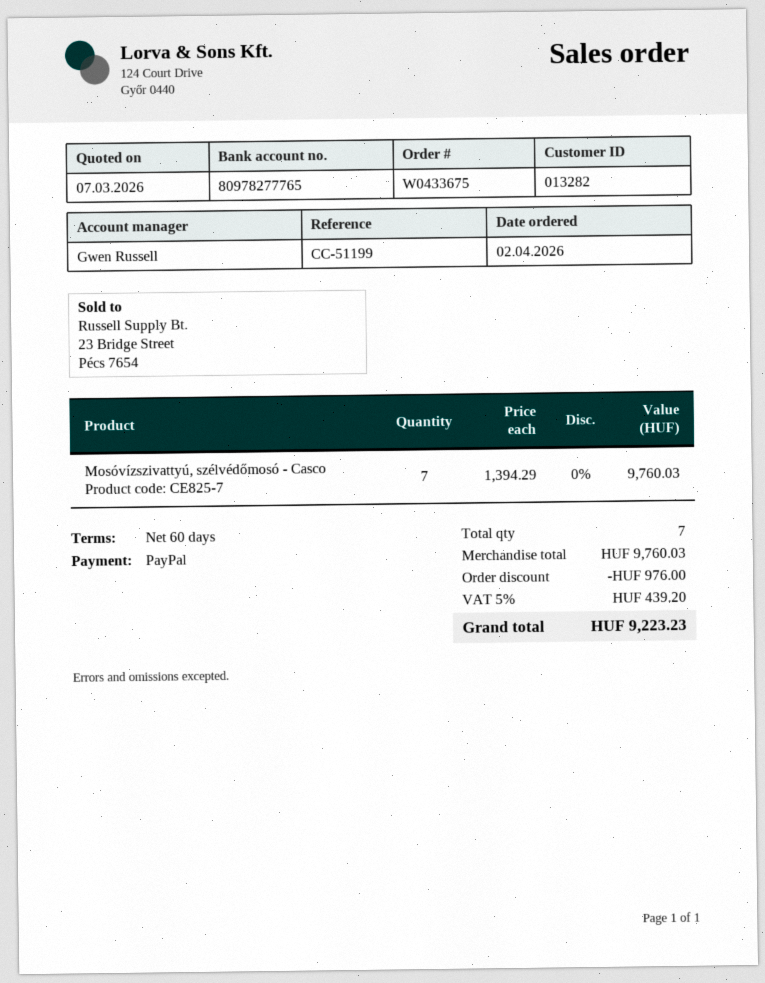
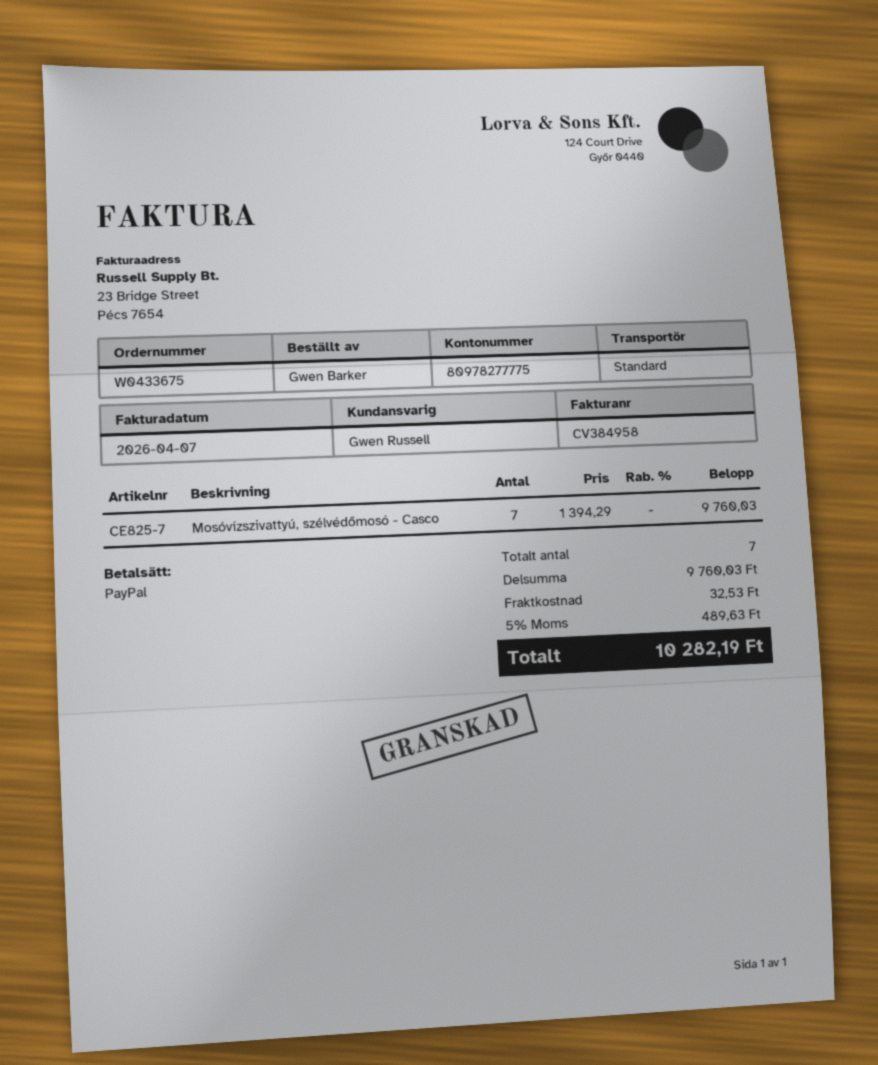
bank account: 80978277765 -> 80978277775
discount: 976.00 -> none
shipping: none -> 32.53
tax: 5% = 439.20 -> 5% = 489.63
total: 9223.23 -> 10282.19

